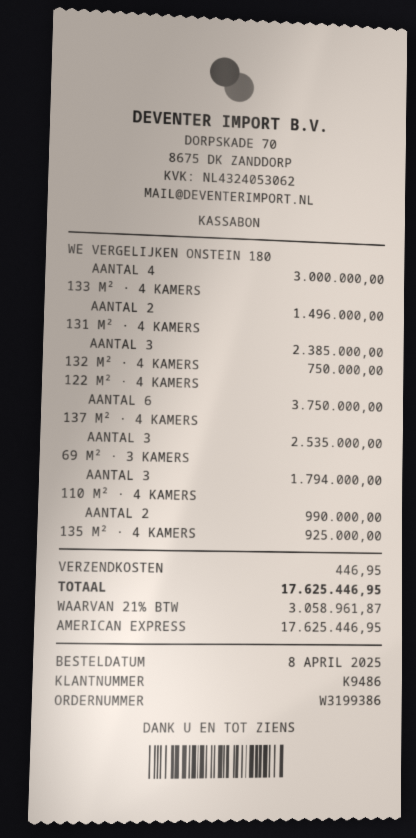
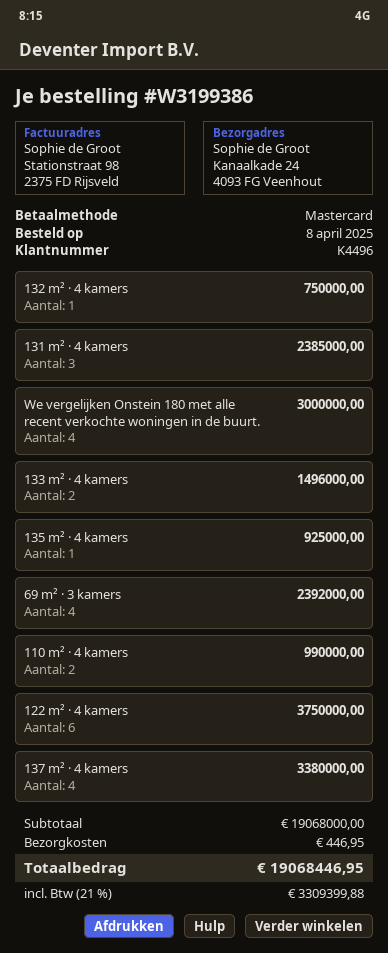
customer number: K9486 -> K4496
payment method: American Express -> Mastercard
137 M² · 4 KAMERS: 3 for 2535000.00 -> 4 for 3380000.00
69 M² · 3 KAMERS: 3 for 1794000.00 -> 4 for 2392000.00
tax: 21% = 3058961.87 -> 21% = 3309399.88
total: 17625446.95 -> 19068446.95

